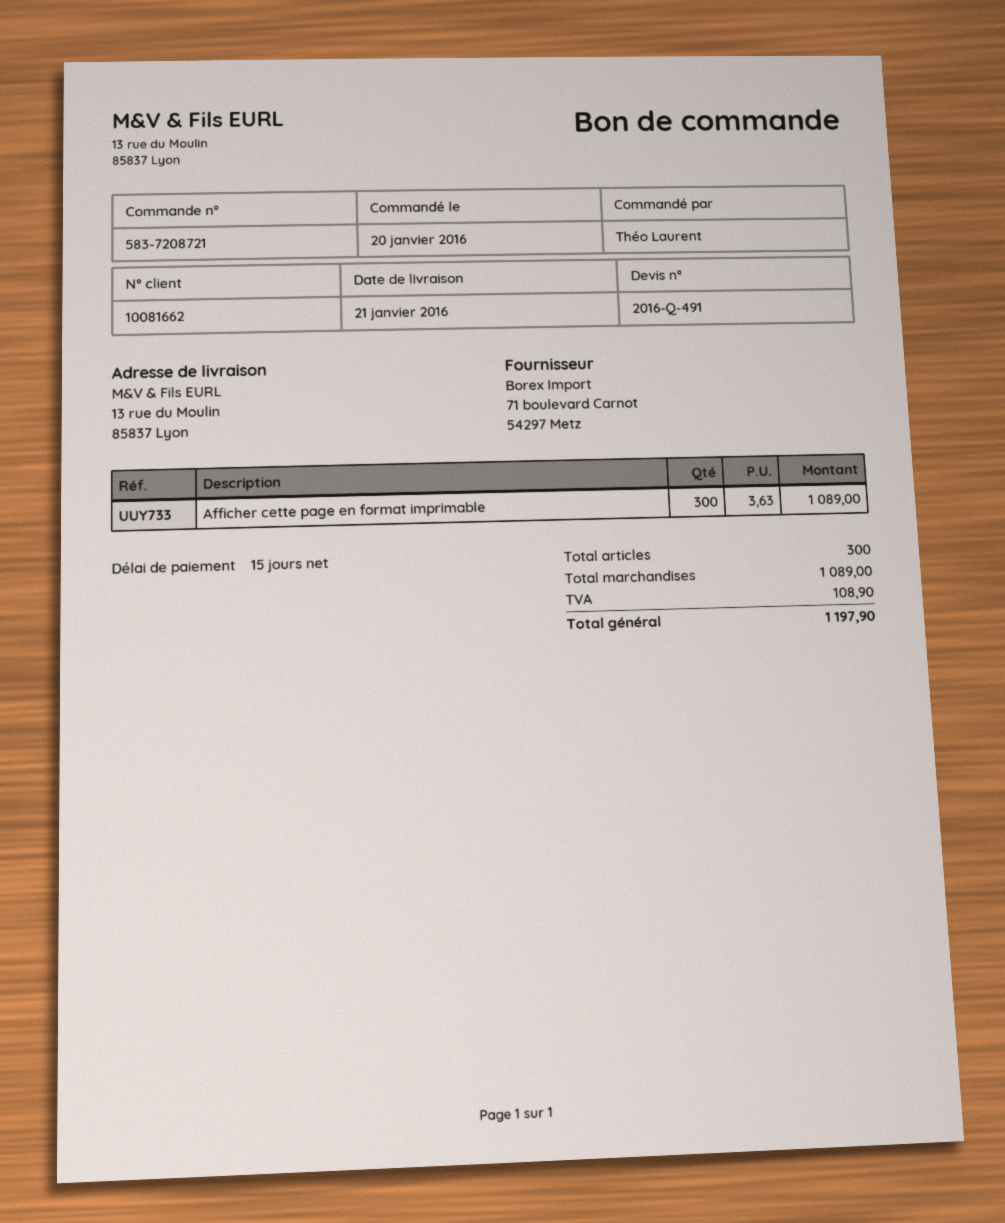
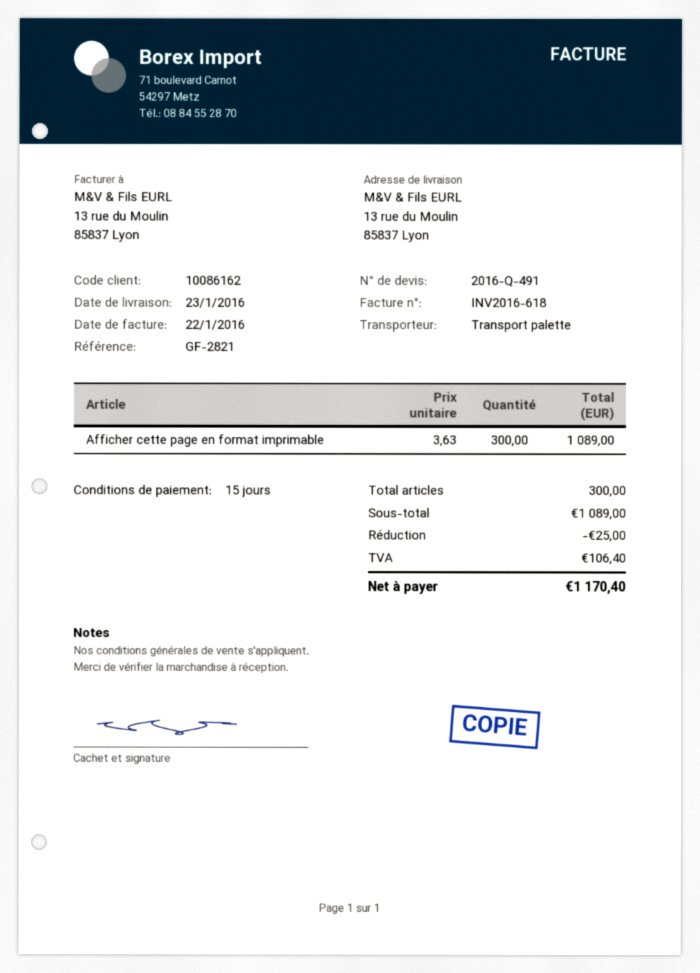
delivery date: 2016-01-21 -> 2016-01-23
customer number: 10081662 -> 10086162
discount: none -> 25.00
tax: 108.90 -> 106.40
total: 1197.90 -> 1170.40

